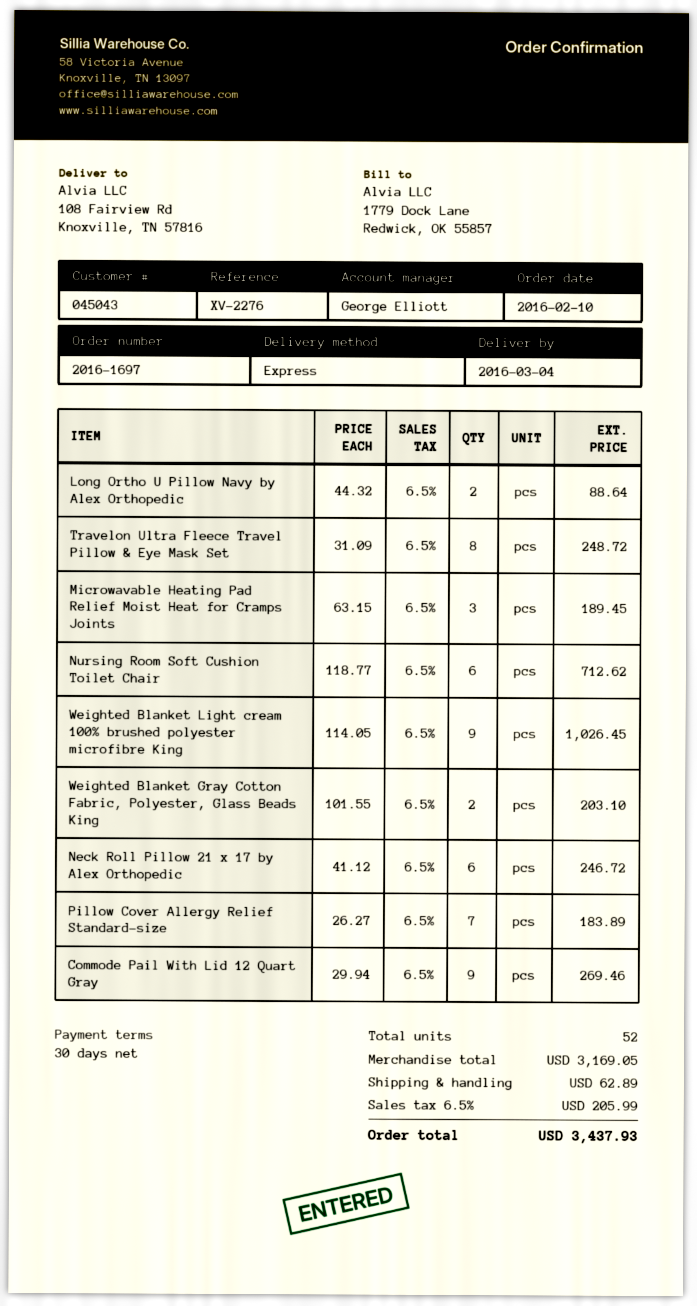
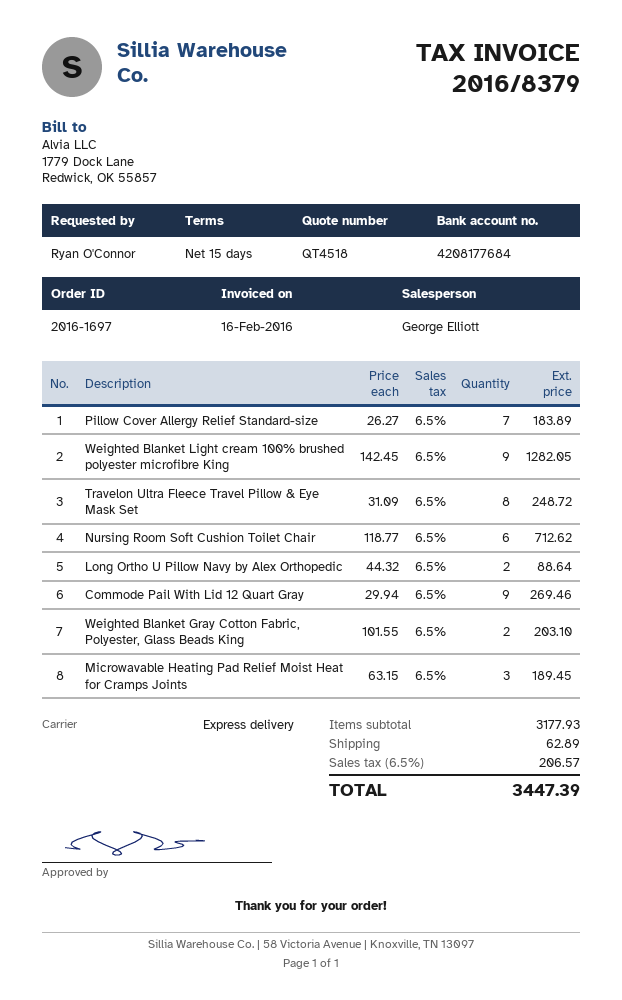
payment terms: 30 days -> 15 days
Weighted Blanket Light cream 100% brushed polyester microfibre King: 9 x 114.05 = 1026.45 -> 9 x 142.45 = 1282.05
Neck Roll Pillow 21 x 17 by Alex Orthopedic: 6 x 41.12 = 246.72 -> none
subtotal: 3169.05 -> 3177.93
tax: 6.5% = 205.99 -> 6.5% = 206.57
total: 3437.93 -> 3447.39

